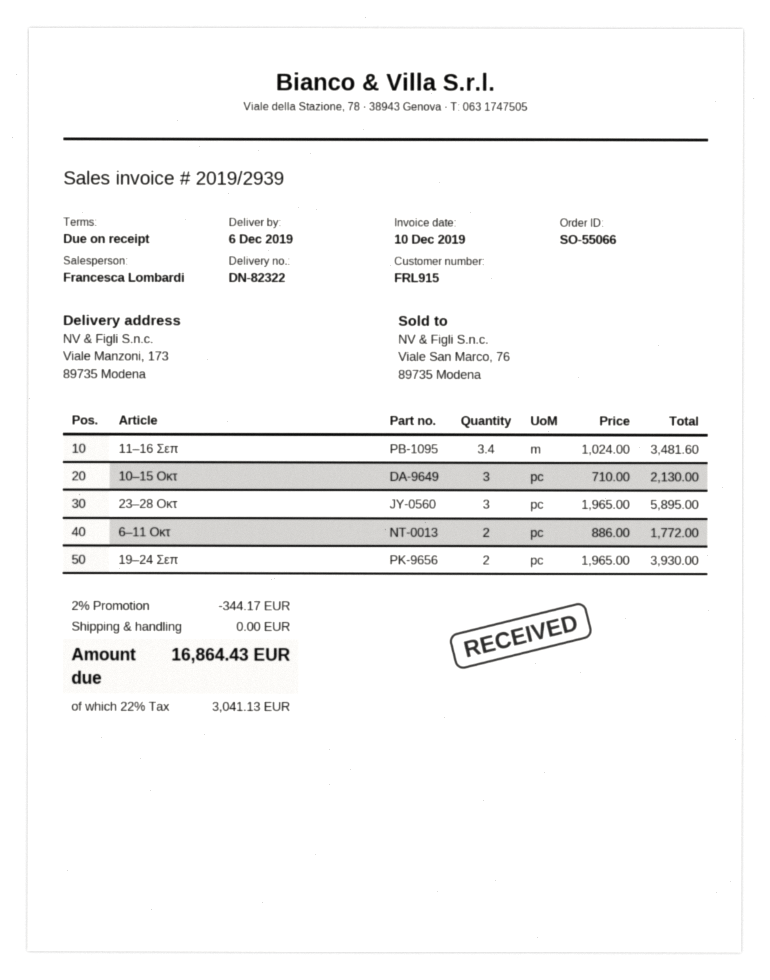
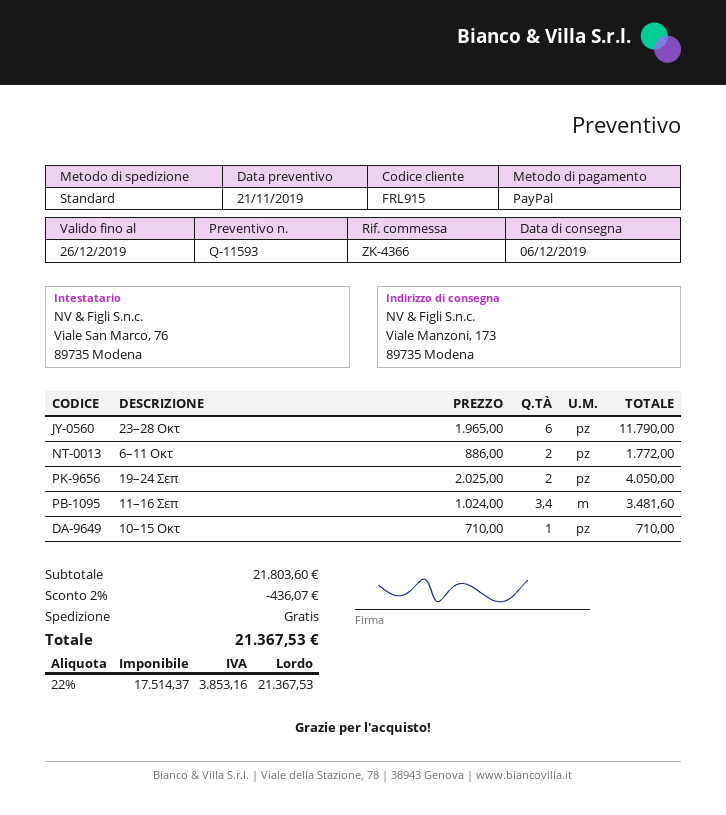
10–15 Οκτ: 3 x 710.00 = 2130.00 -> 1 x 710.00 = 710.00
23–28 Οκτ: 3 x 1965.00 = 5895.00 -> 6 x 1965.00 = 11790.00
19–24 Σεπ: 2 x 1965.00 = 3930.00 -> 2 x 2025.00 = 4050.00
discount: 2% = 344.17 -> 2% = 436.07
tax: 22% = 3041.13 -> 22% = 3853.16
total: 16864.43 -> 21367.53

